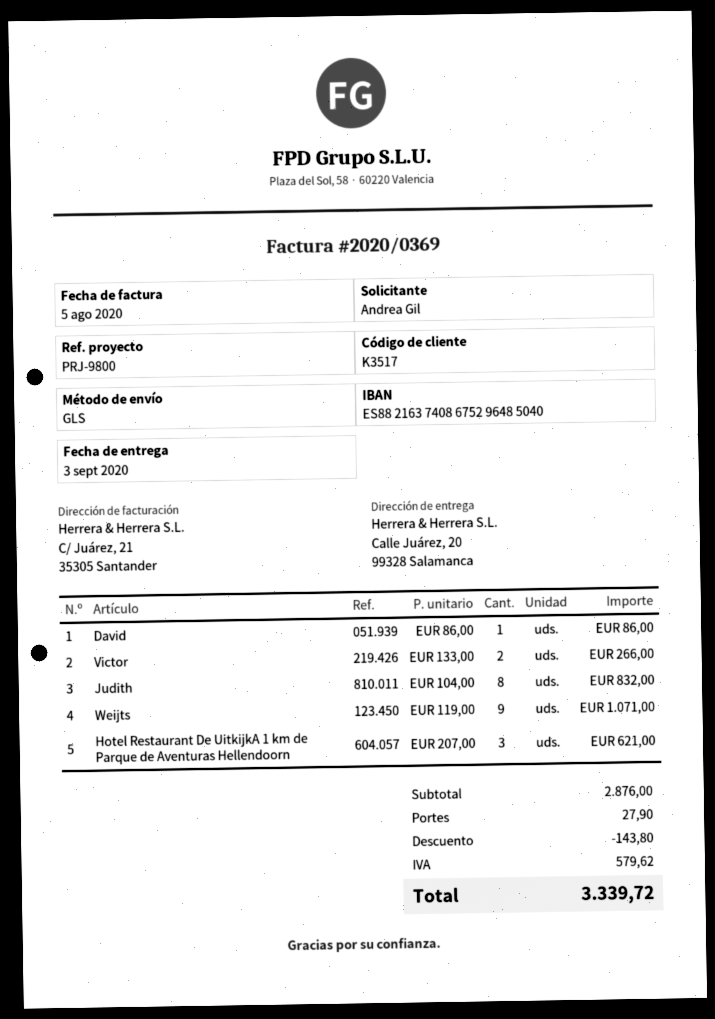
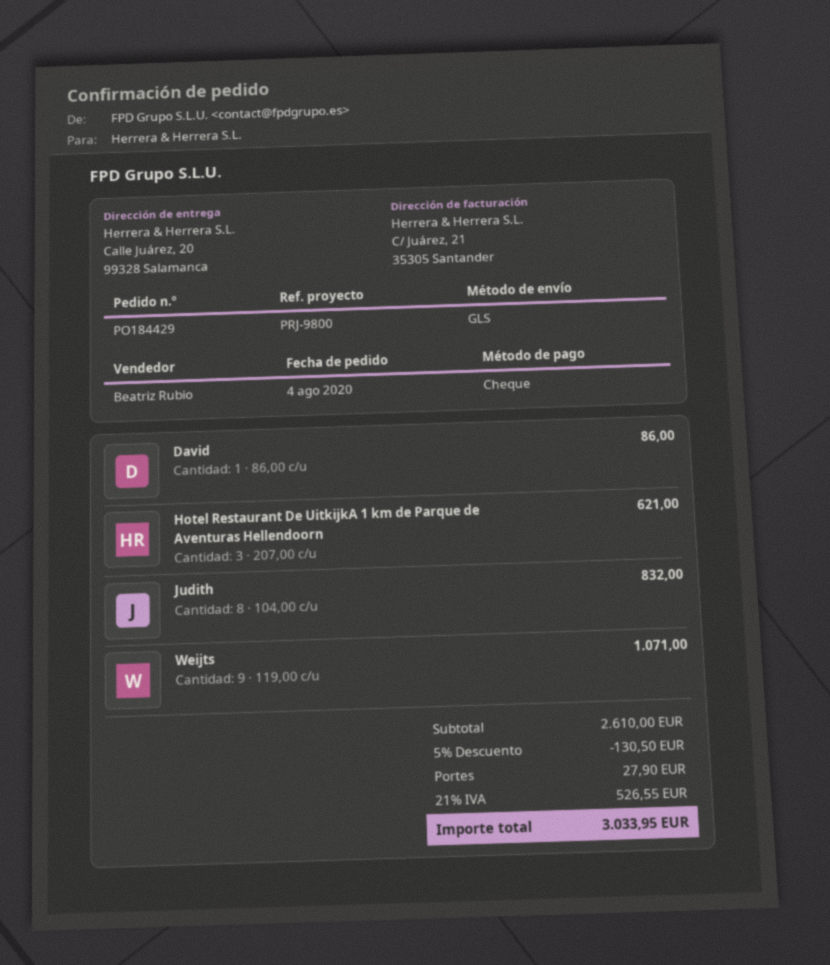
Victor: 2 x 133.00 = 266.00 -> none
subtotal: 2876.00 -> 2610.00
discount: 143.80 -> 130.50
tax: 579.62 -> 526.55
total: 3339.72 -> 3033.95

